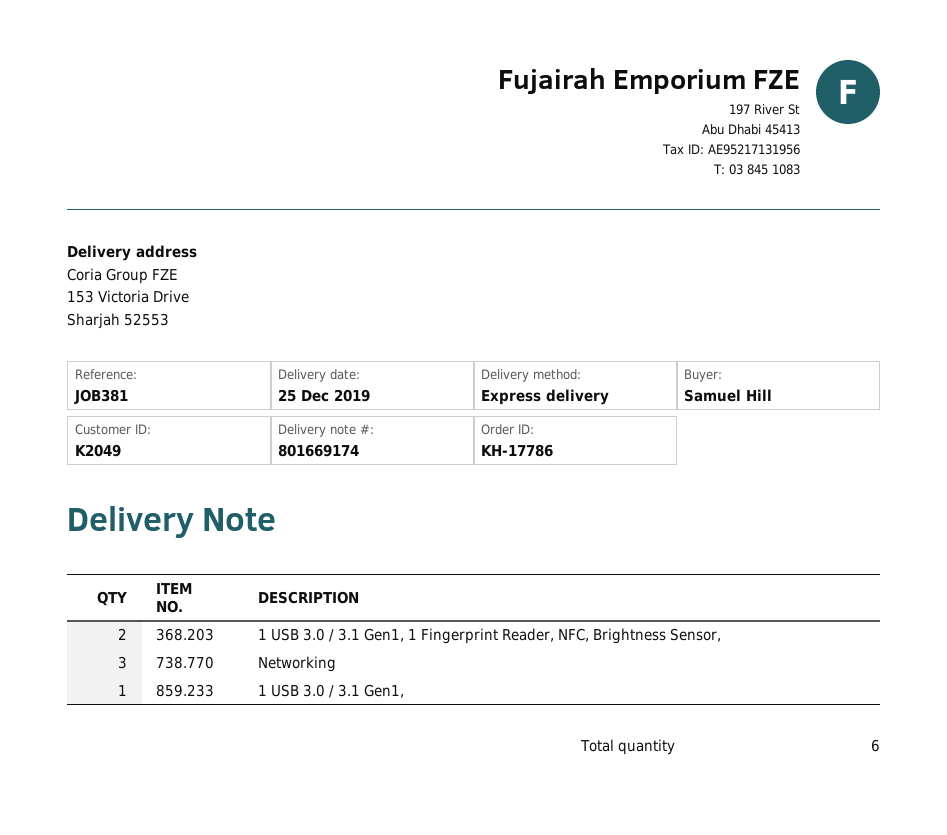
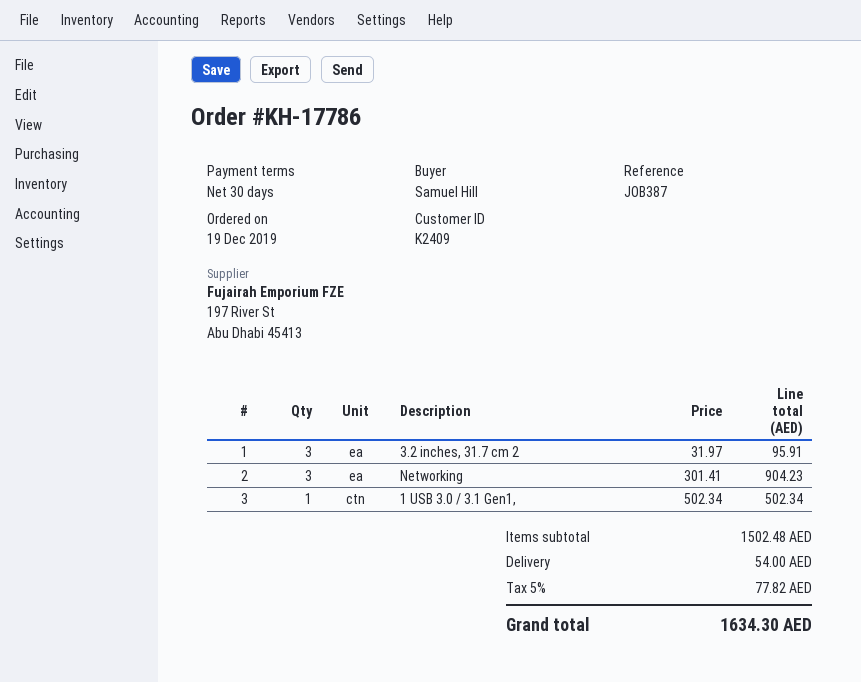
customer number: K2049 -> K2409
reference: JOB381 -> JOB387
1 USB 3.0 / 3.1 Gen1, 1 Fingerprint Reader, NFC, Brightness Sensor,: 2 -> none
3.2 inches, 31.7 cm 2: none -> 3

